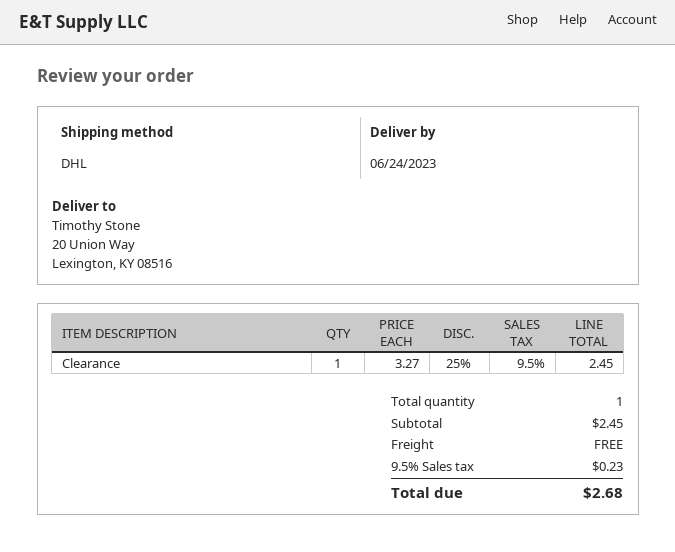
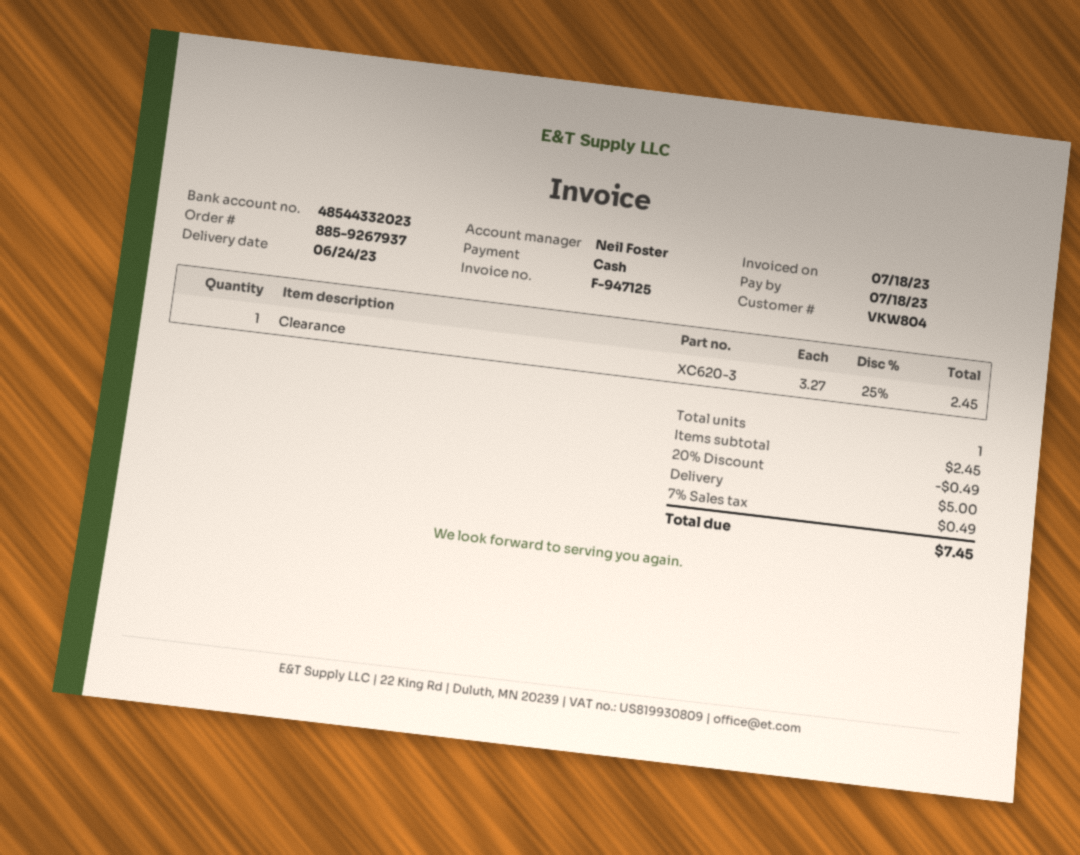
discount: none -> 20% = 0.49
shipping: 0.00 -> 5.00
tax: 9.5% = 0.23 -> 7% = 0.49
total: 2.68 -> 7.45

